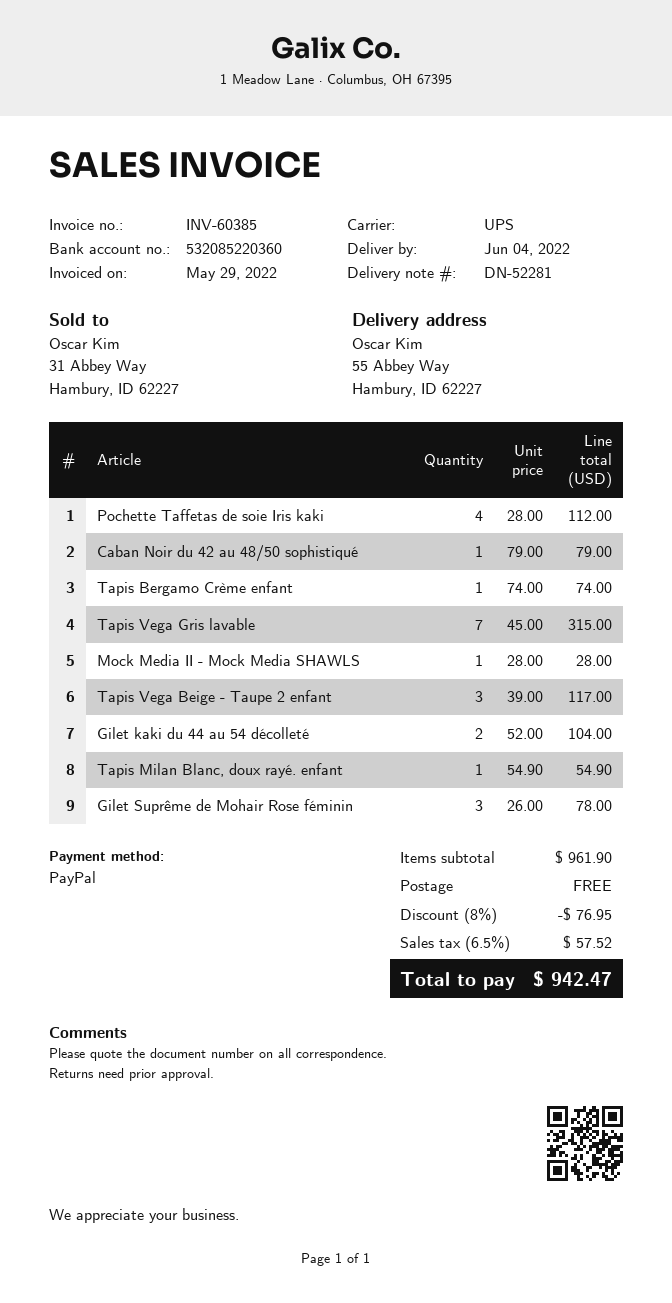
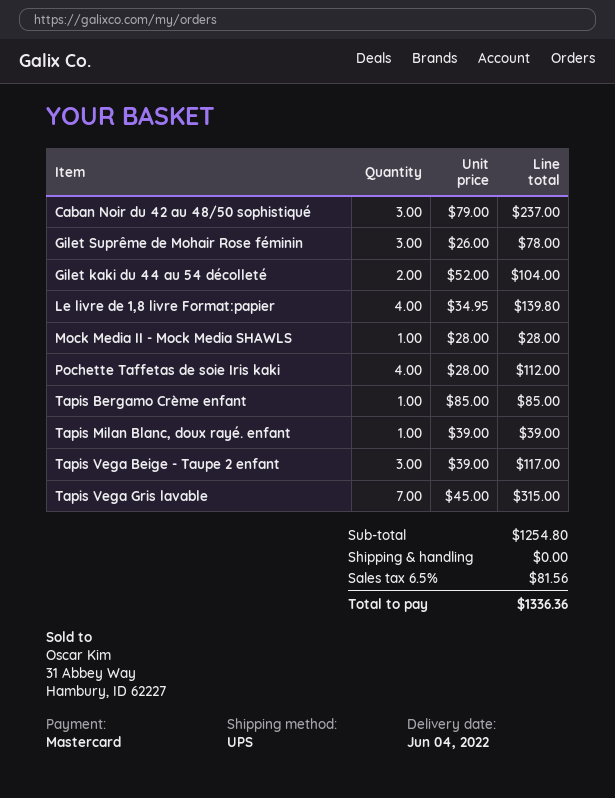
payment method: PayPal -> Mastercard
Caban Noir du 42 au 48/50 sophistiqué: 1 x 79.00 = 79.00 -> 3 x 79.00 = 237.00
Tapis Bergamo Crème enfant: 1 x 74.00 = 74.00 -> 1 x 85.00 = 85.00
Tapis Milan Blanc, doux rayé. enfant: 1 x 54.90 = 54.90 -> 1 x 39.00 = 39.00
Le livre de 1,8 livre Format:papier: none -> 4 x 34.95 = 139.80
subtotal: 961.90 -> 1254.80
discount: 8% = 76.95 -> none
tax: 6.5% = 57.52 -> 6.5% = 81.56
total: 942.47 -> 1336.36

